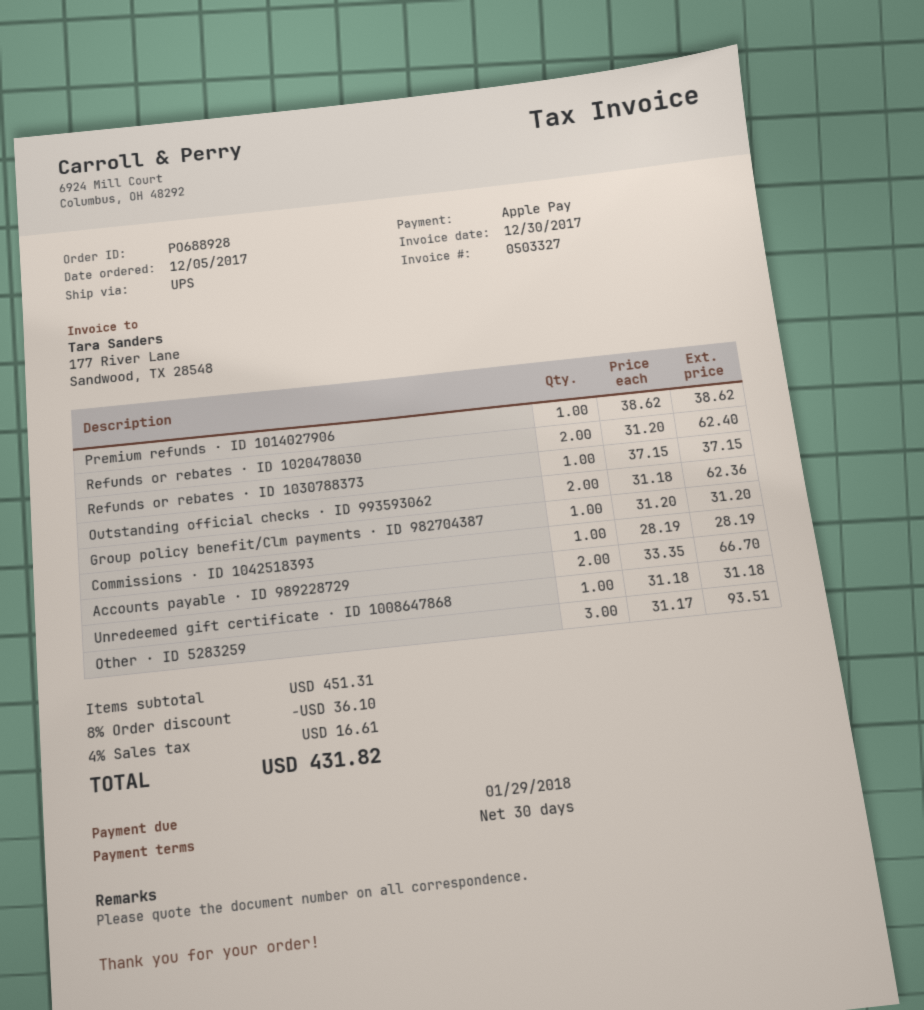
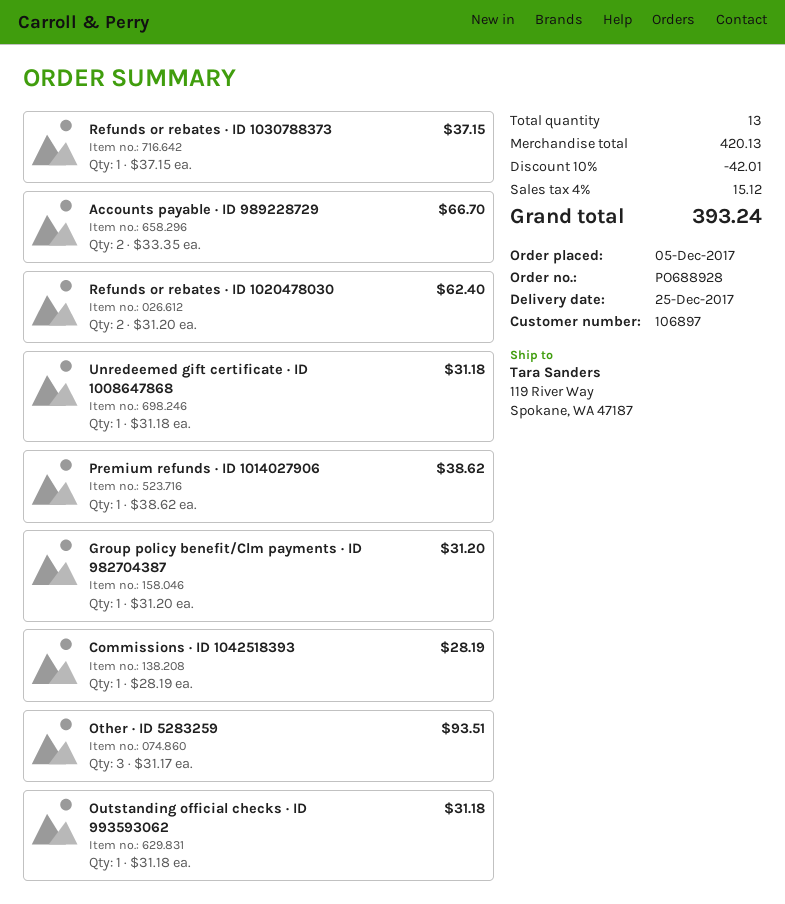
Outstanding official checks · ID 993593062: 2 x 31.18 = 62.36 -> 1 x 31.18 = 31.18
subtotal: 451.31 -> 420.13
discount: 8% = 36.10 -> 10% = 42.01
tax: 4% = 16.61 -> 4% = 15.12
total: 431.82 -> 393.24

